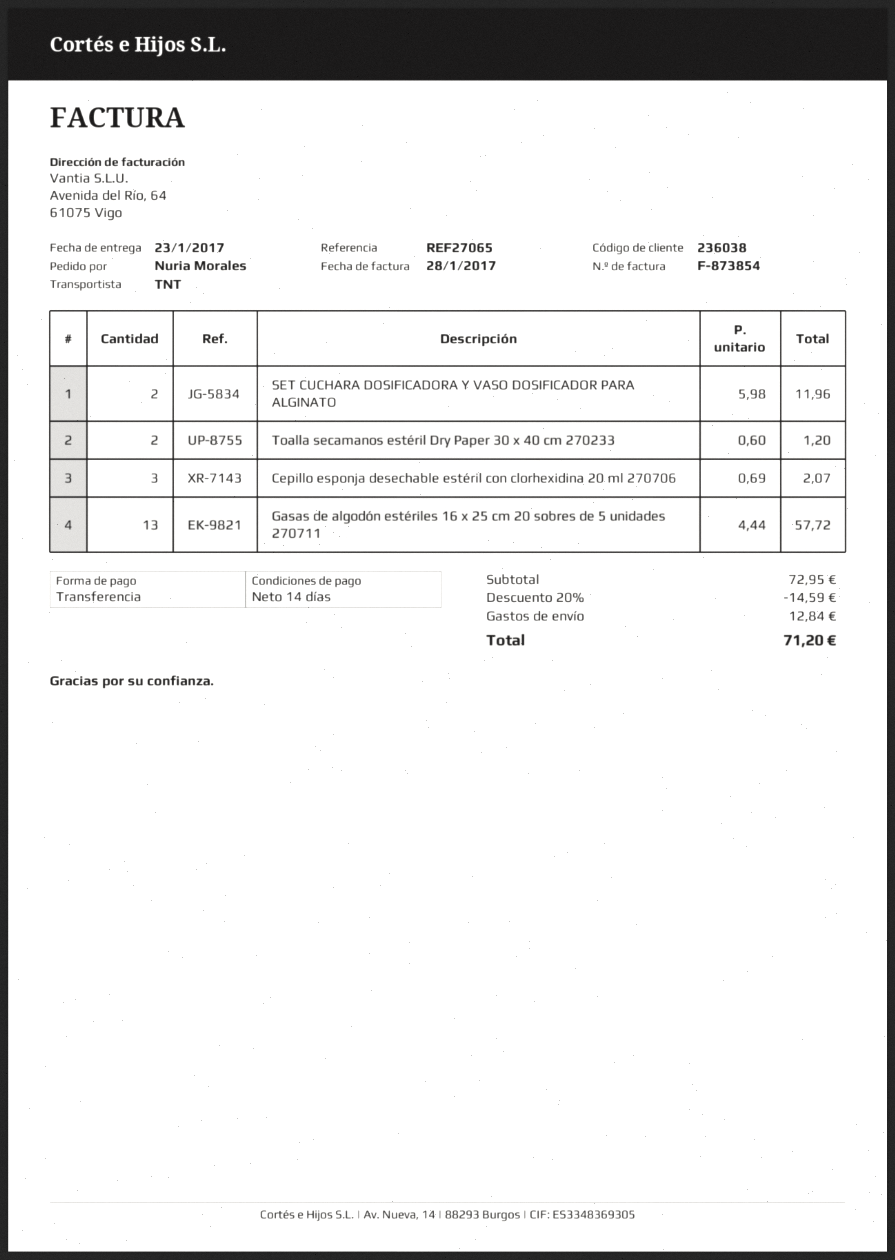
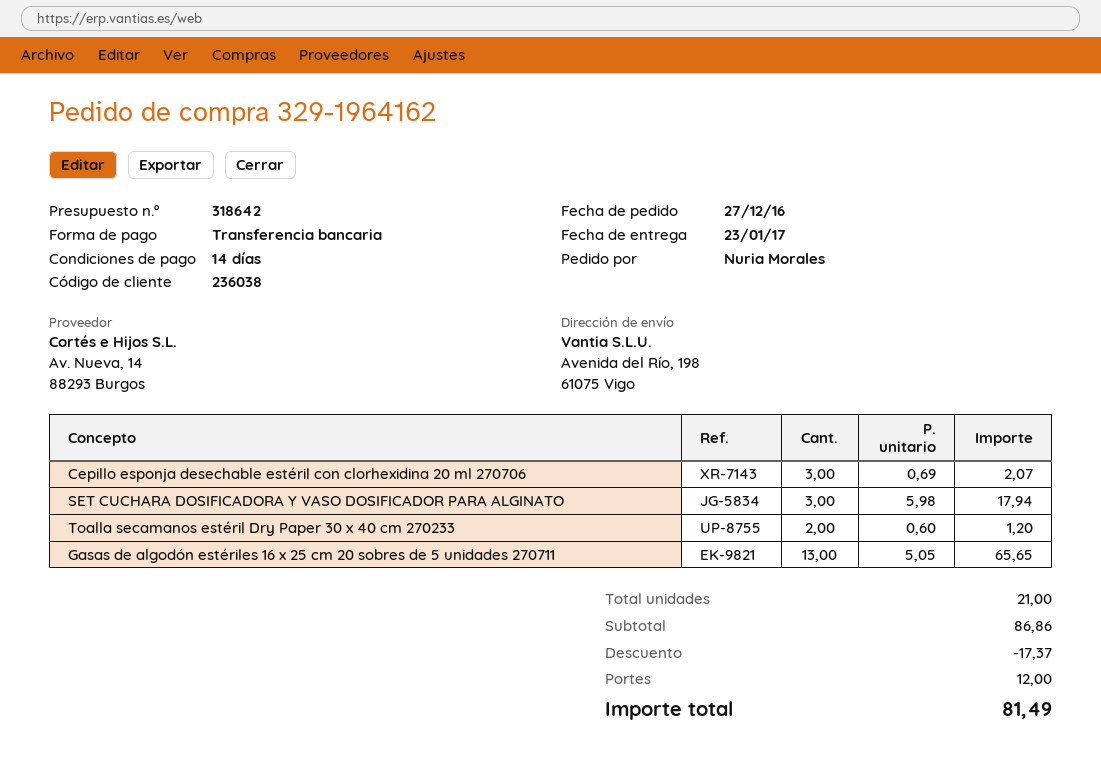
SET CUCHARA DOSIFICADORA Y VASO DOSIFICADOR PARA ALGINATO: 2 x 5.98 = 11.96 -> 3 x 5.98 = 17.94
Gasas de algodón estériles 16 x 25 cm 20 sobres de 5 unidades 270711: 13 x 4.44 = 57.72 -> 13 x 5.05 = 65.65
subtotal: 72.95 -> 86.86
discount: 14.59 -> 17.37
shipping: 12.84 -> 12.00
total: 71.20 -> 81.49

